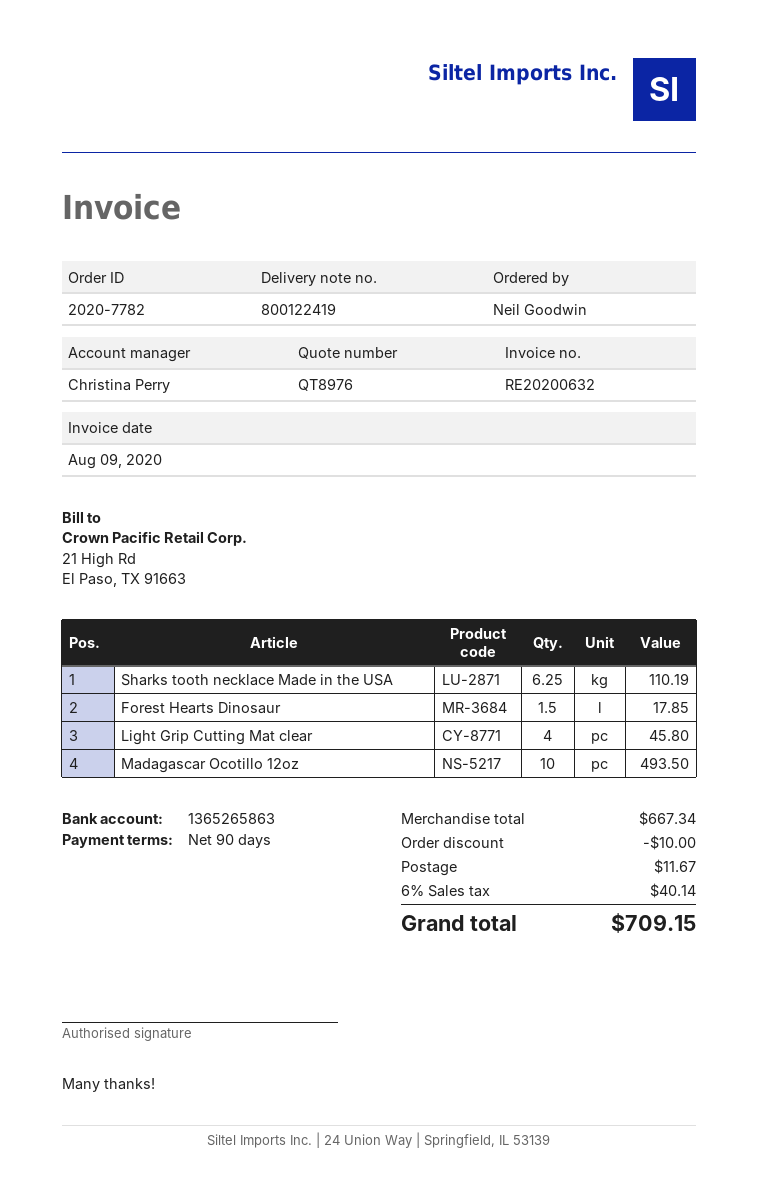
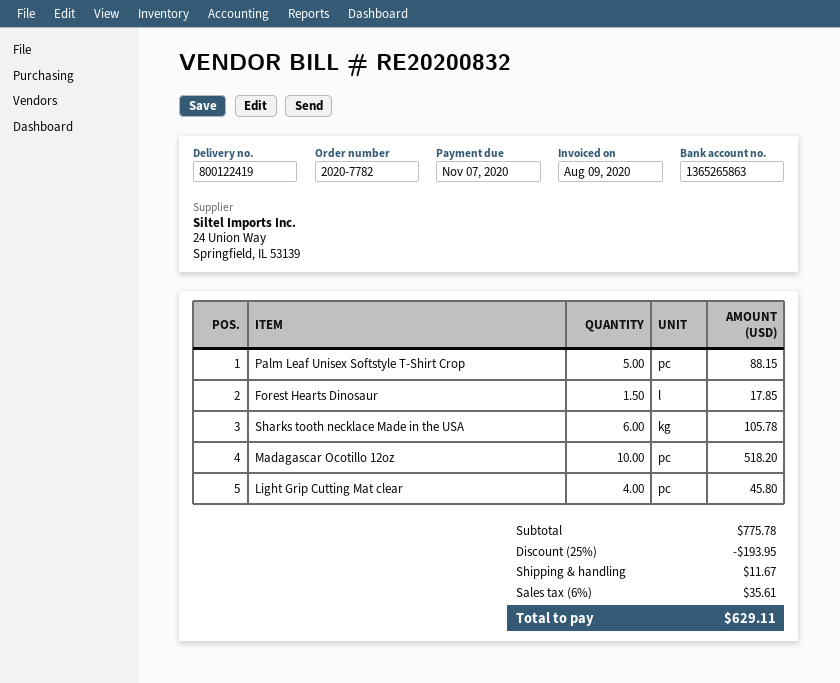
invoice number: RE20200632 -> RE20200832
Sharks tooth necklace Made in the USA: 6.25 for 110.19 -> 6 for 105.78
Madagascar Ocotillo 12oz: 10 for 493.50 -> 10 for 518.20
Palm Leaf Unisex Softstyle T-Shirt Crop: none -> 5 for 88.15
subtotal: 667.34 -> 775.78
discount: 10.00 -> 193.95
tax: 6% = 40.14 -> 6% = 35.61
total: 709.15 -> 629.11

